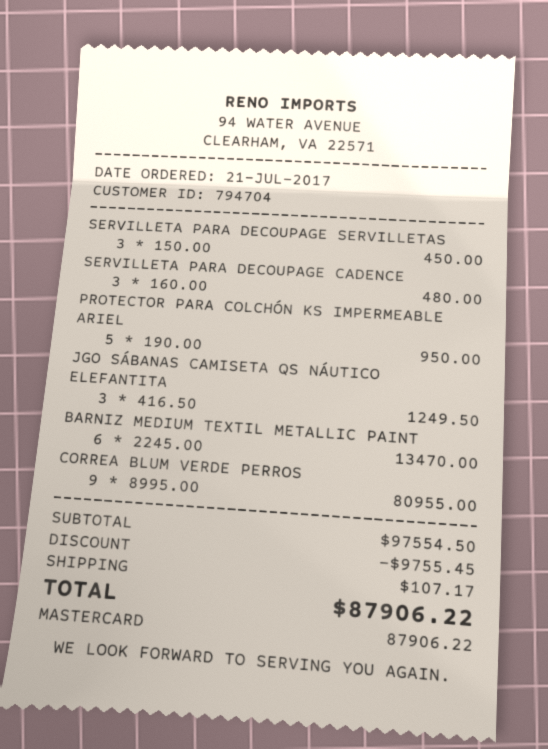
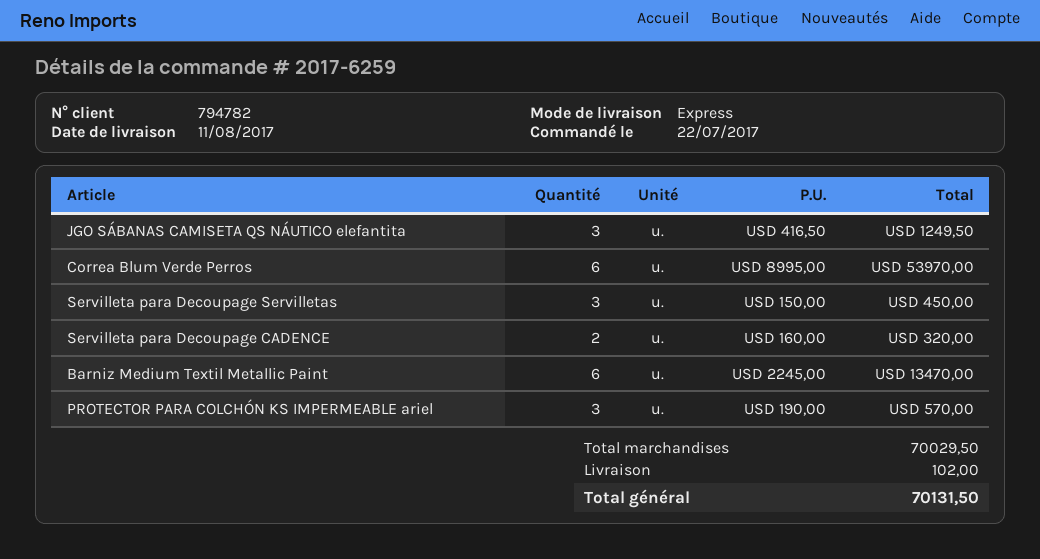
order date: 2017-07-21 -> 2017-07-22
customer number: 794704 -> 794782
SERVILLETA PARA DECOUPAGE CADENCE: 3 x 160.00 = 480.00 -> 2 x 160.00 = 320.00
PROTECTOR PARA COLCHÓN KS IMPERMEABLE ARIEL: 5 x 190.00 = 950.00 -> 3 x 190.00 = 570.00
CORREA BLUM VERDE PERROS: 9 x 8995.00 = 80955.00 -> 6 x 8995.00 = 53970.00
subtotal: 97554.50 -> 70029.50
discount: 9755.45 -> none
shipping: 107.17 -> 102.00
total: 87906.22 -> 70131.50

